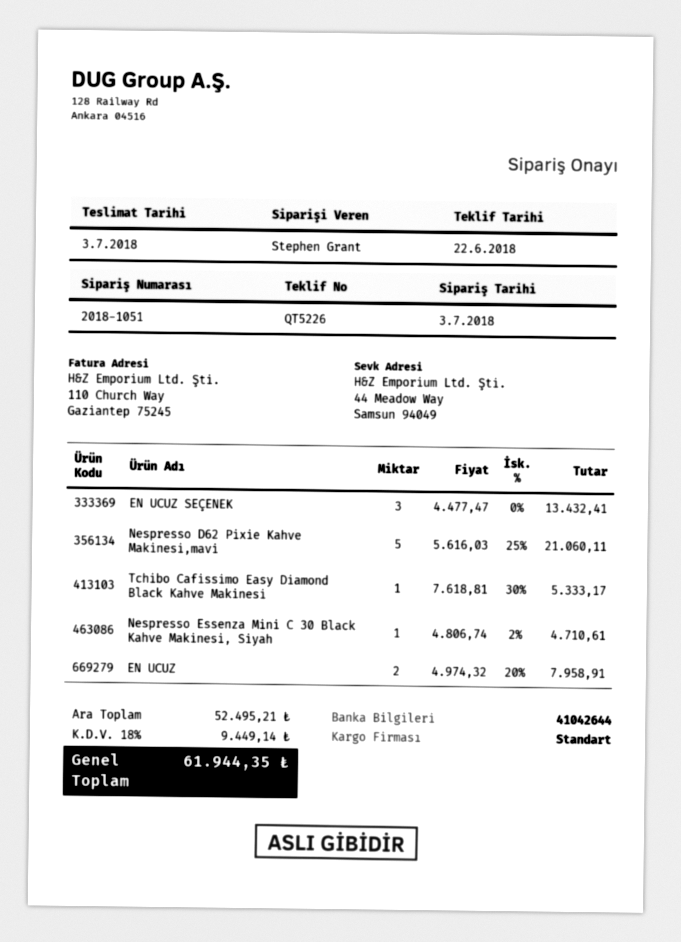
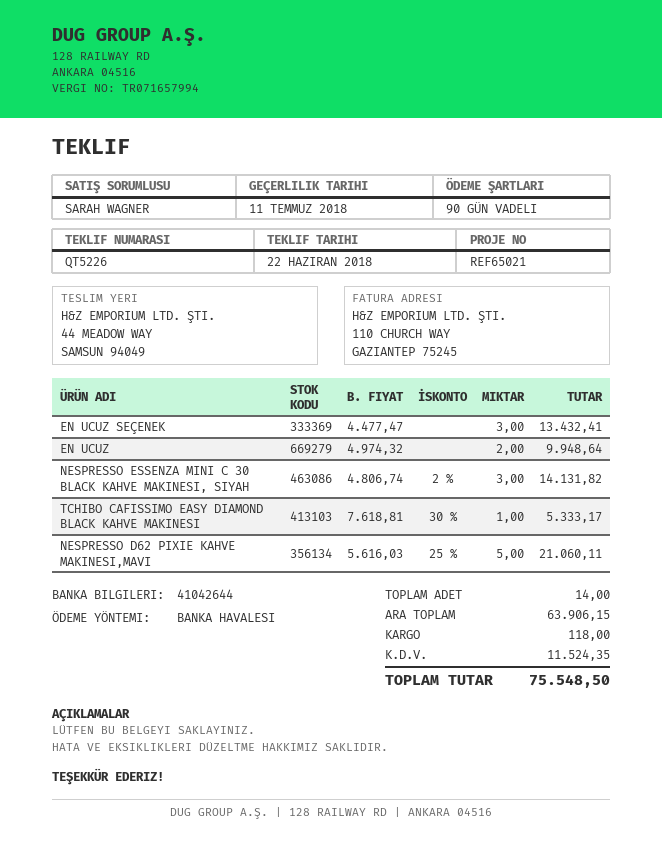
Nespresso Essenza Mini C 30 Black Kahve Makinesi, Siyah: 1 x 4806.74 - 2% = 4710.61 -> 3 x 4806.74 - 2% = 14131.82
EN UCUZ: 2 x 4974.32 - 20% = 7958.91 -> 2 x 4974.32 = 9948.64
subtotal: 52495.21 -> 63906.15
shipping: none -> 118.00
tax: 9449.14 -> 11524.35
total: 61944.35 -> 75548.50

